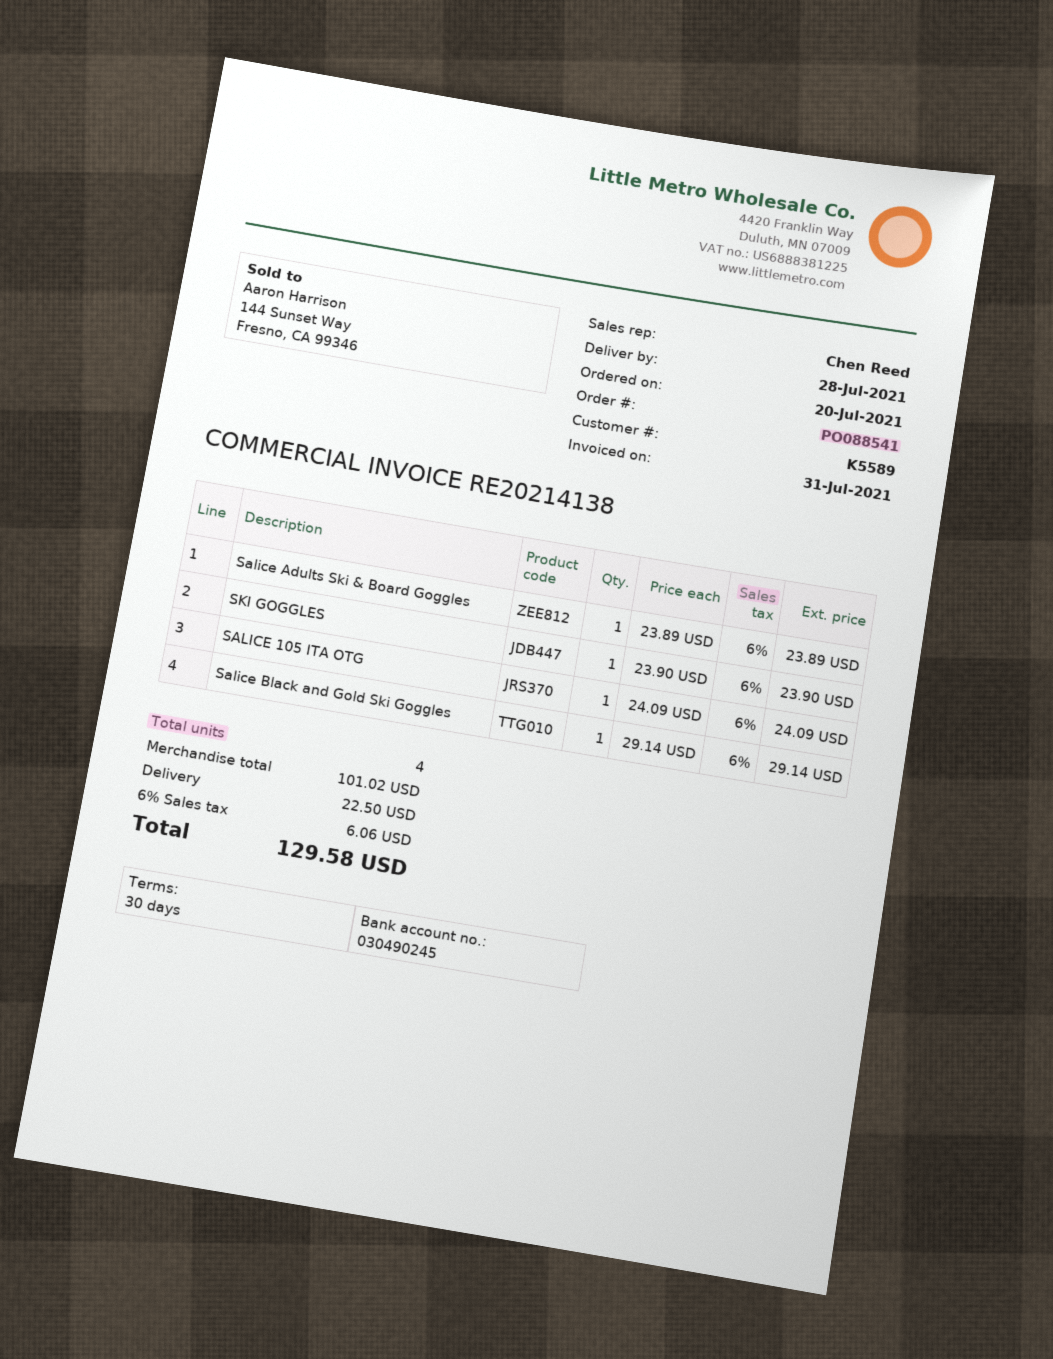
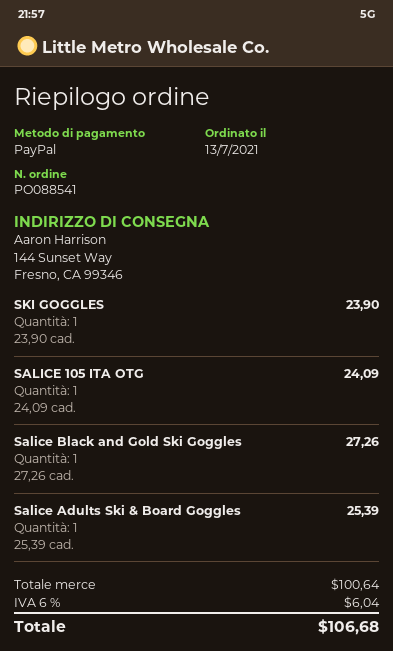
order date: 2021-07-20 -> 2021-07-13
Salice Adults Ski & Board Goggles: 1 x 23.89 = 23.89 -> 1 x 25.39 = 25.39
Salice Black and Gold Ski Goggles: 1 x 29.14 = 29.14 -> 1 x 27.26 = 27.26
subtotal: 101.02 -> 100.64
shipping: 22.50 -> none
tax: 6% = 6.06 -> 6% = 6.04
total: 129.58 -> 106.68

